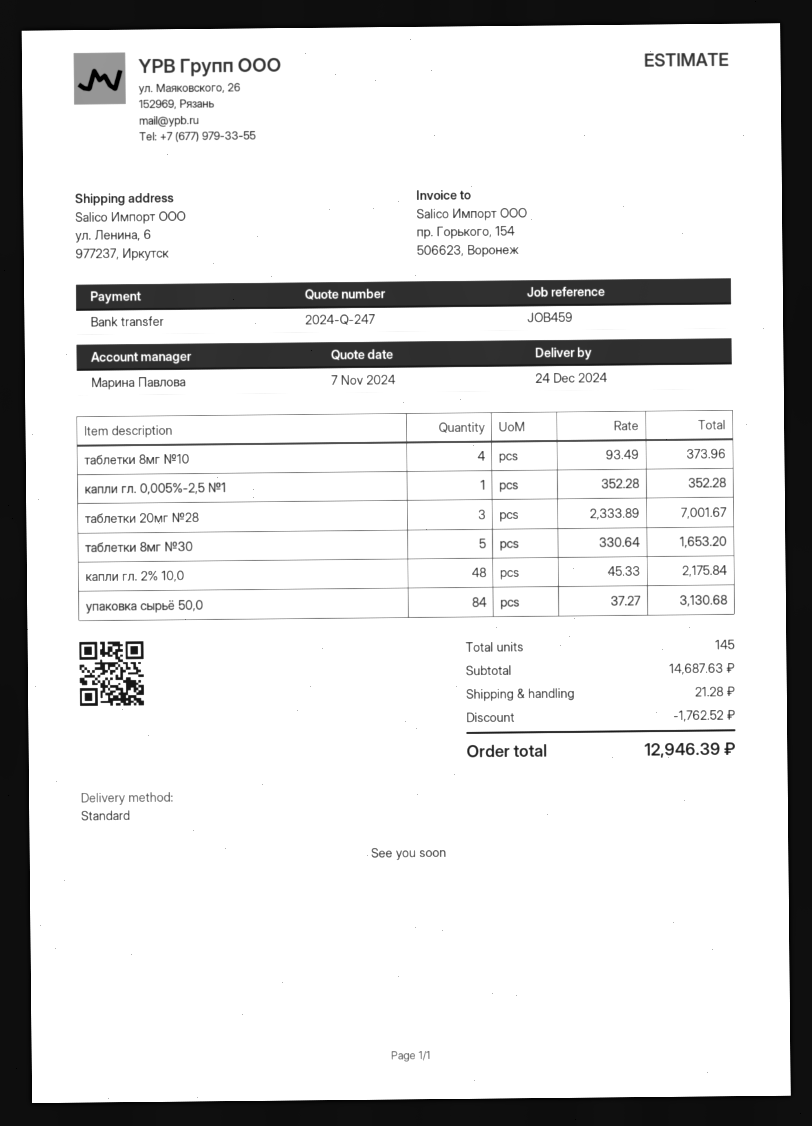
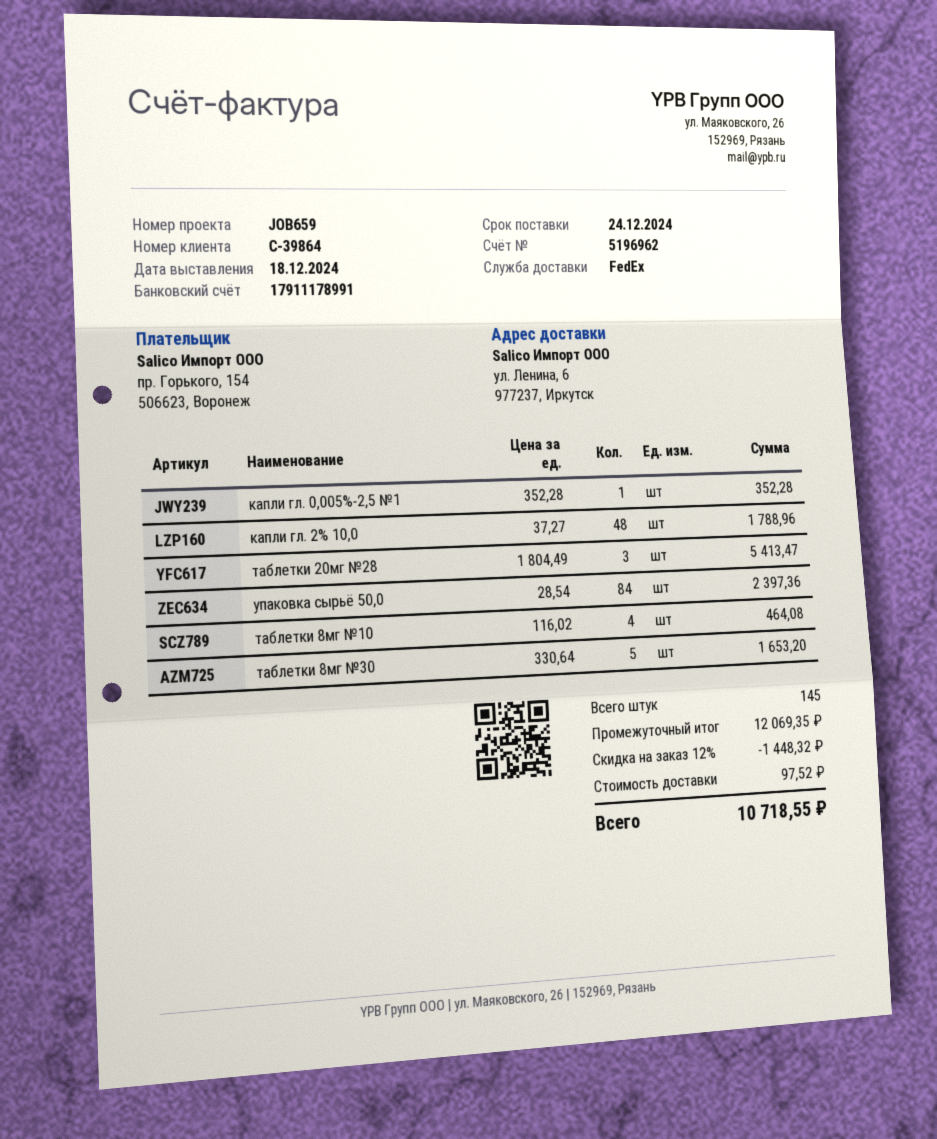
reference: JOB459 -> JOB659
shipping method: standard -> FedEx
таблетки 8мг №10: 4 x 93.49 = 373.96 -> 4 x 116.02 = 464.08
таблетки 20мг №28: 3 x 2333.89 = 7001.67 -> 3 x 1804.49 = 5413.47
капли гл. 2% 10,0: 48 x 45.33 = 2175.84 -> 48 x 37.27 = 1788.96
упаковка сырьё 50,0: 84 x 37.27 = 3130.68 -> 84 x 28.54 = 2397.36
subtotal: 14687.63 -> 12069.35
discount: 1762.52 -> 1448.32
shipping: 21.28 -> 97.52
total: 12946.39 -> 10718.55

